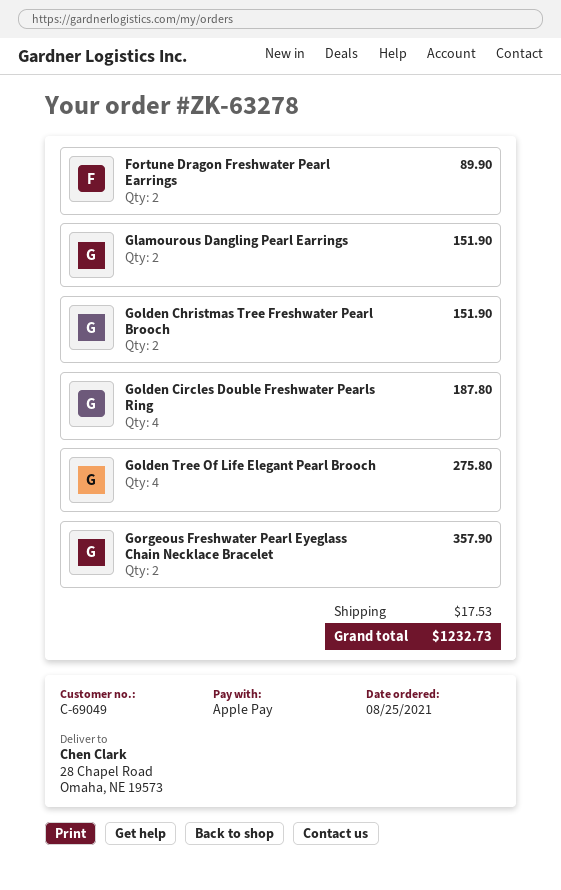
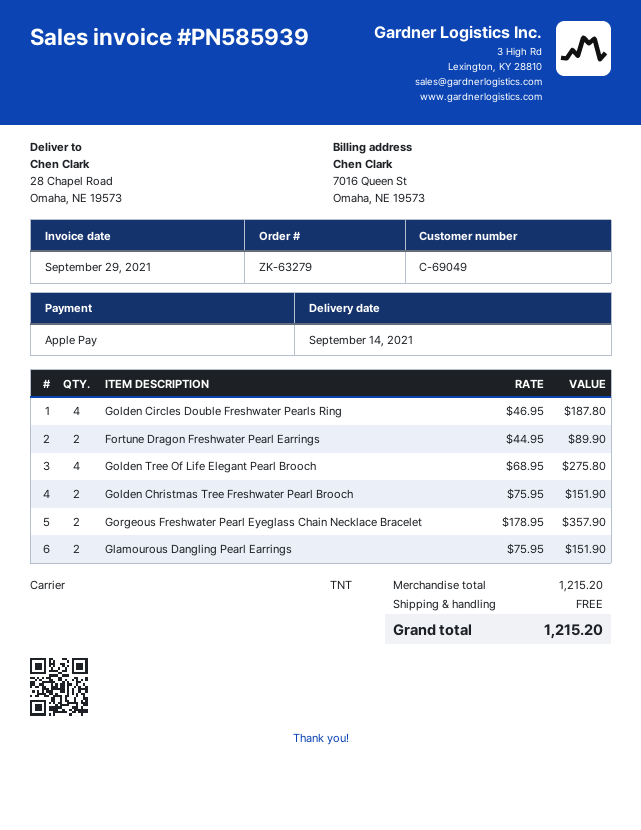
order number: ZK-63278 -> ZK-63279
shipping: 17.53 -> 0.00
total: 1232.73 -> 1215.20

